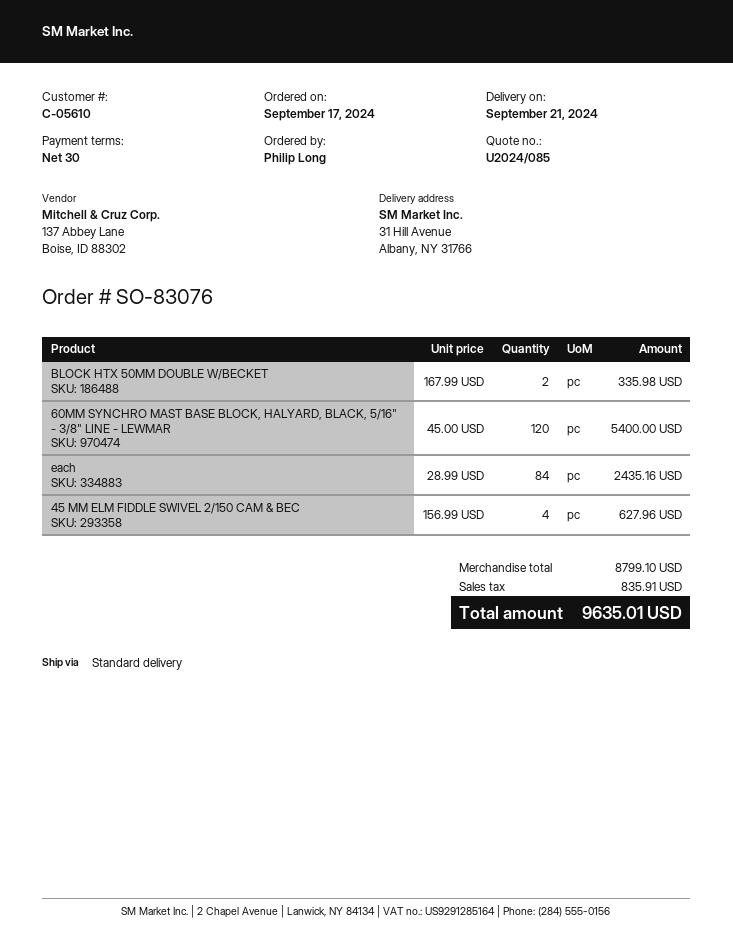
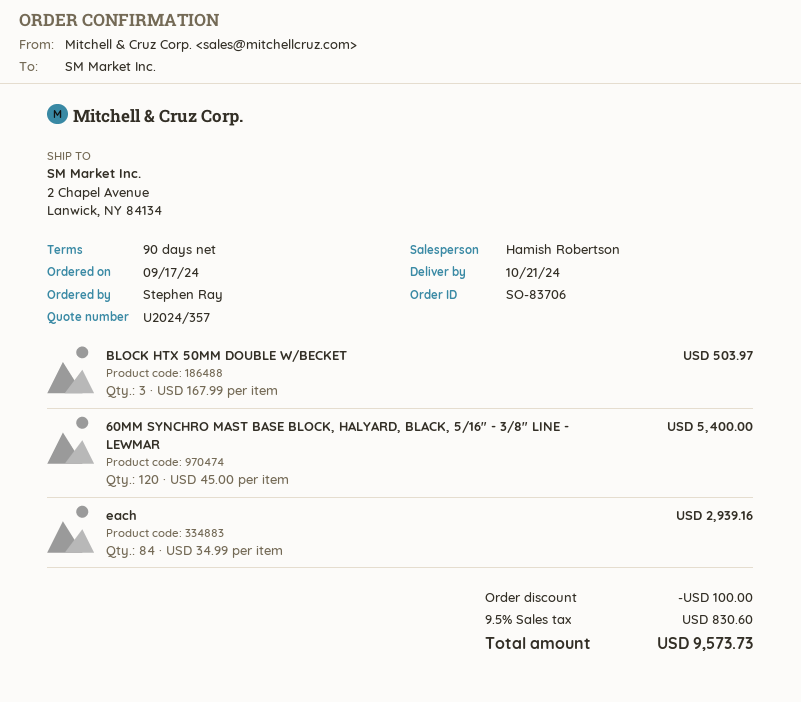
quote number: U2024/085 -> U2024/357
order number: SO-83076 -> SO-83706
delivery date: 2024-09-21 -> 2024-10-21
payment terms: 30 days -> 90 days
ordered by: Philip Long -> Stephen Ray
ship to: 31 Hill Avenue, Albany, NY 31766 -> 2 Chapel Avenue, Lanwick, NY 84134
BLOCK HTX 50MM DOUBLE W/BECKET: 2 x 167.99 = 335.98 -> 3 x 167.99 = 503.97
each: 84 x 28.99 = 2435.16 -> 84 x 34.99 = 2939.16
45 MM ELM FIDDLE SWIVEL 2/150 CAM & BEC: 4 x 156.99 = 627.96 -> none
discount: none -> 100.00
tax: 835.91 -> 830.60
total: 9635.01 -> 9573.73

